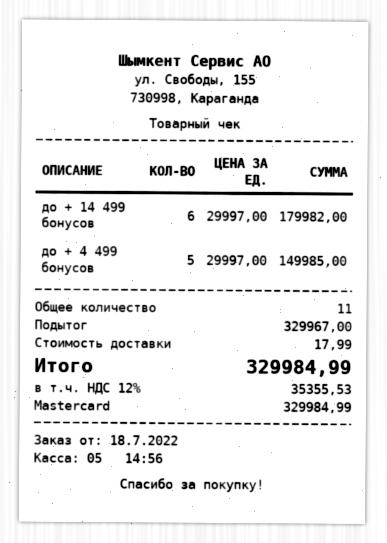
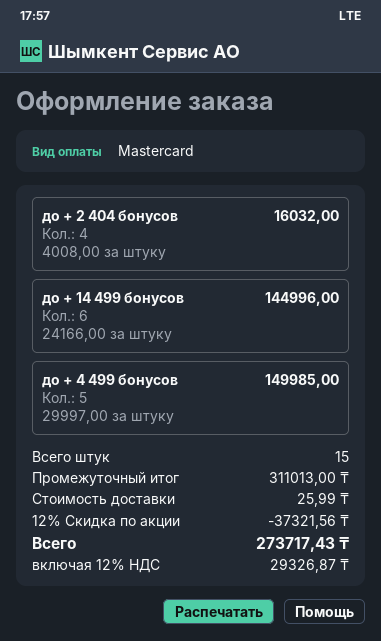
до + 14 499 бонусов: 6 x 29997.00 = 179982.00 -> 6 x 24166.00 = 144996.00
до + 2 404 бонусов: none -> 4 x 4008.00 = 16032.00
total quantity: 11 -> 15
subtotal: 329967.00 -> 311013.00
discount: none -> 12% = 37321.56
shipping: 17.99 -> 25.99
tax: 12% = 35355.53 -> 12% = 29326.87
total: 329984.99 -> 273717.43

